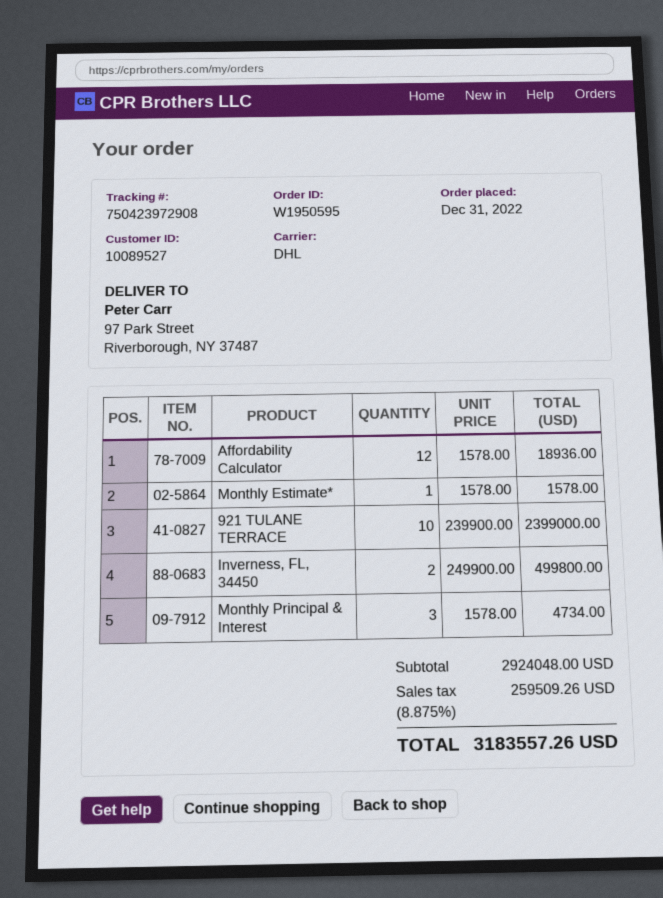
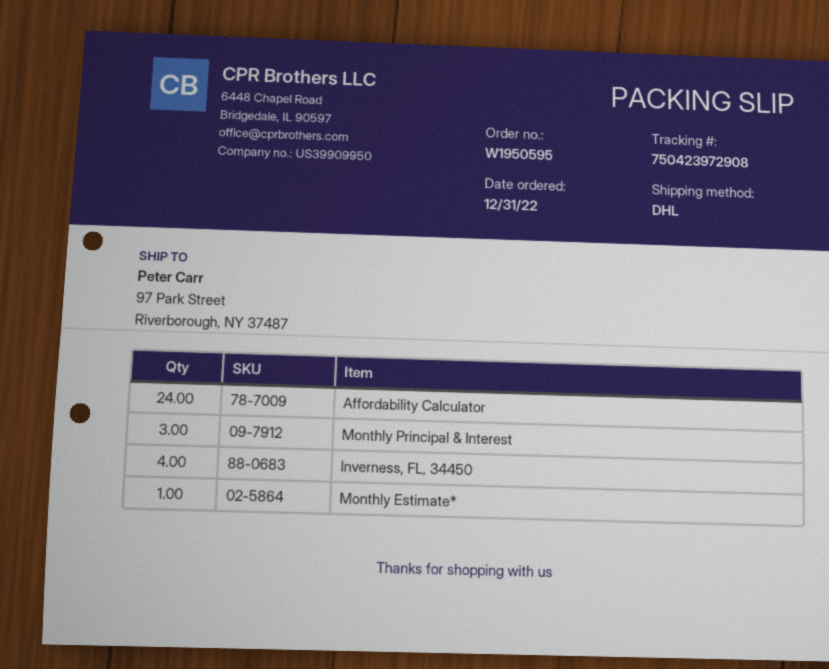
Affordability Calculator: 12 -> 24
921 TULANE TERRACE: 10 -> none
Inverness, FL, 34450: 2 -> 4

